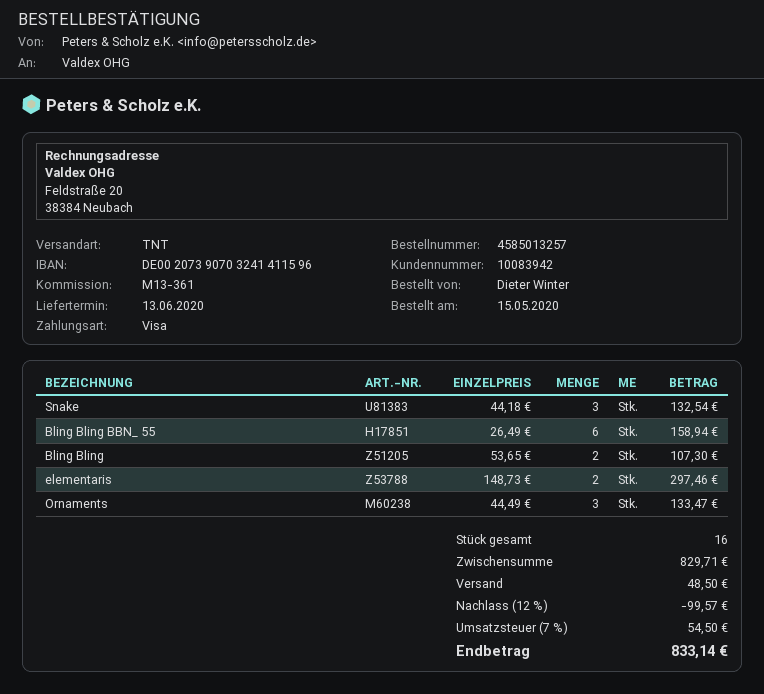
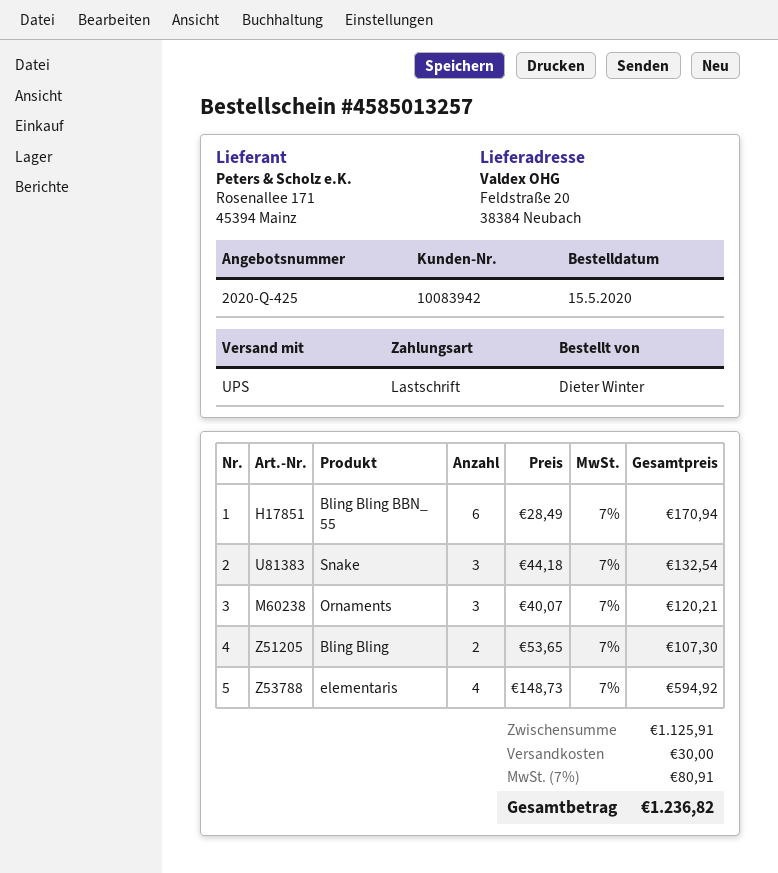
payment method: Visa -> direct debit
shipping method: TNT -> UPS
Bling Bling BBN_ 55: 6 x 26.49 = 158.94 -> 6 x 28.49 = 170.94
elementaris: 2 x 148.73 = 297.46 -> 4 x 148.73 = 594.92
Ornaments: 3 x 44.49 = 133.47 -> 3 x 40.07 = 120.21
subtotal: 829.71 -> 1125.91
discount: 12% = 99.57 -> none
shipping: 48.50 -> 30.00
tax: 7% = 54.50 -> 7% = 80.91
total: 833.14 -> 1236.82

